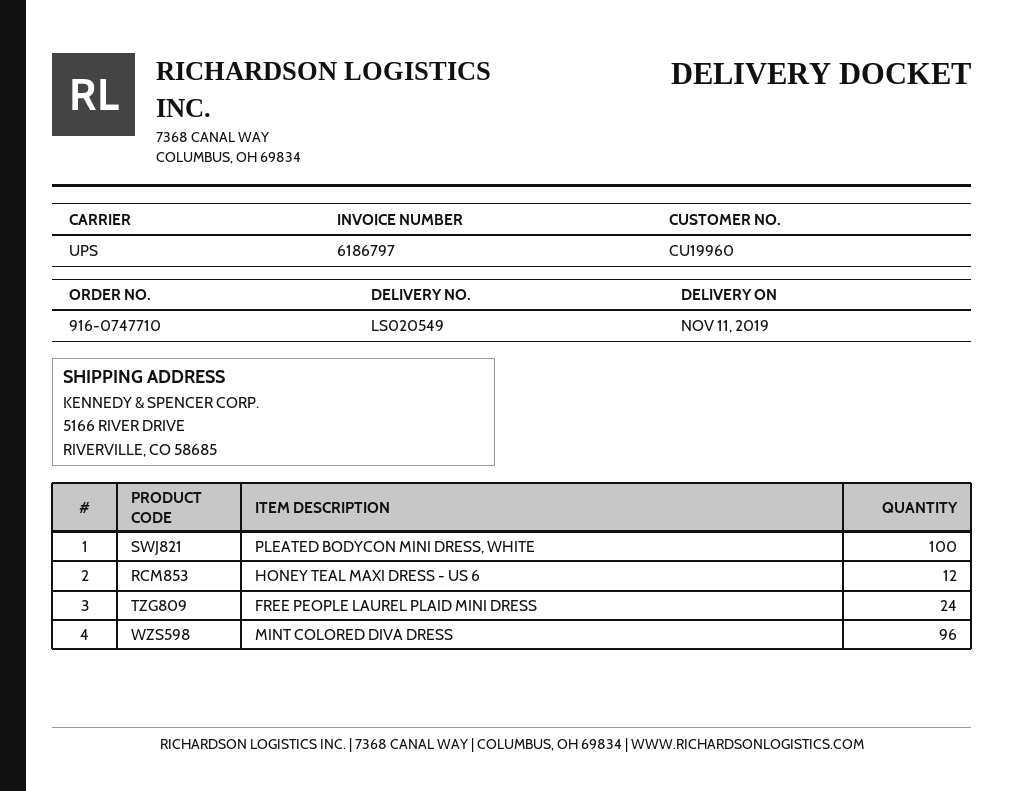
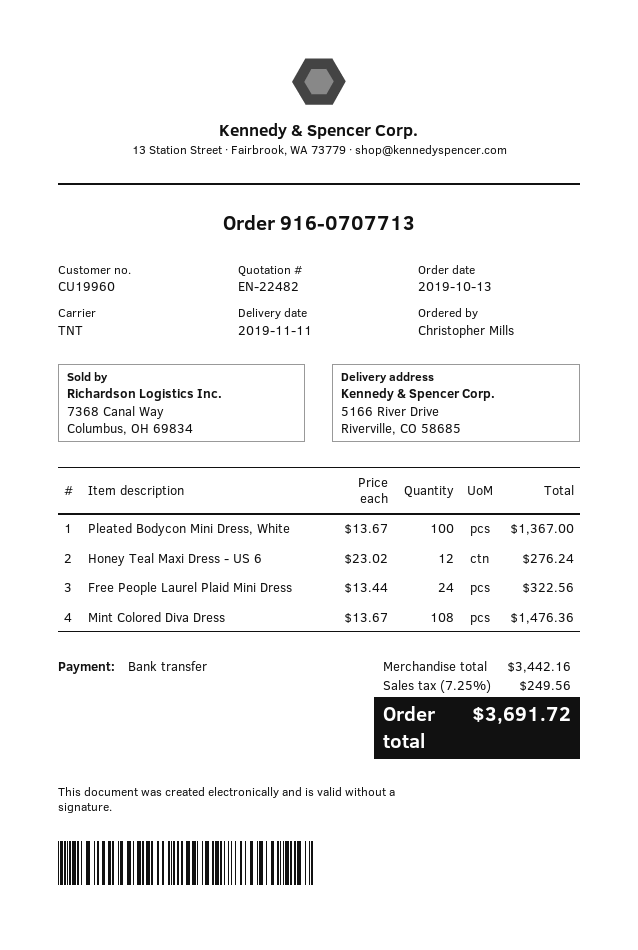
order number: 916-0747710 -> 916-0707713
shipping method: UPS -> TNT
MINT COLORED DIVA DRESS: 96 -> 108

